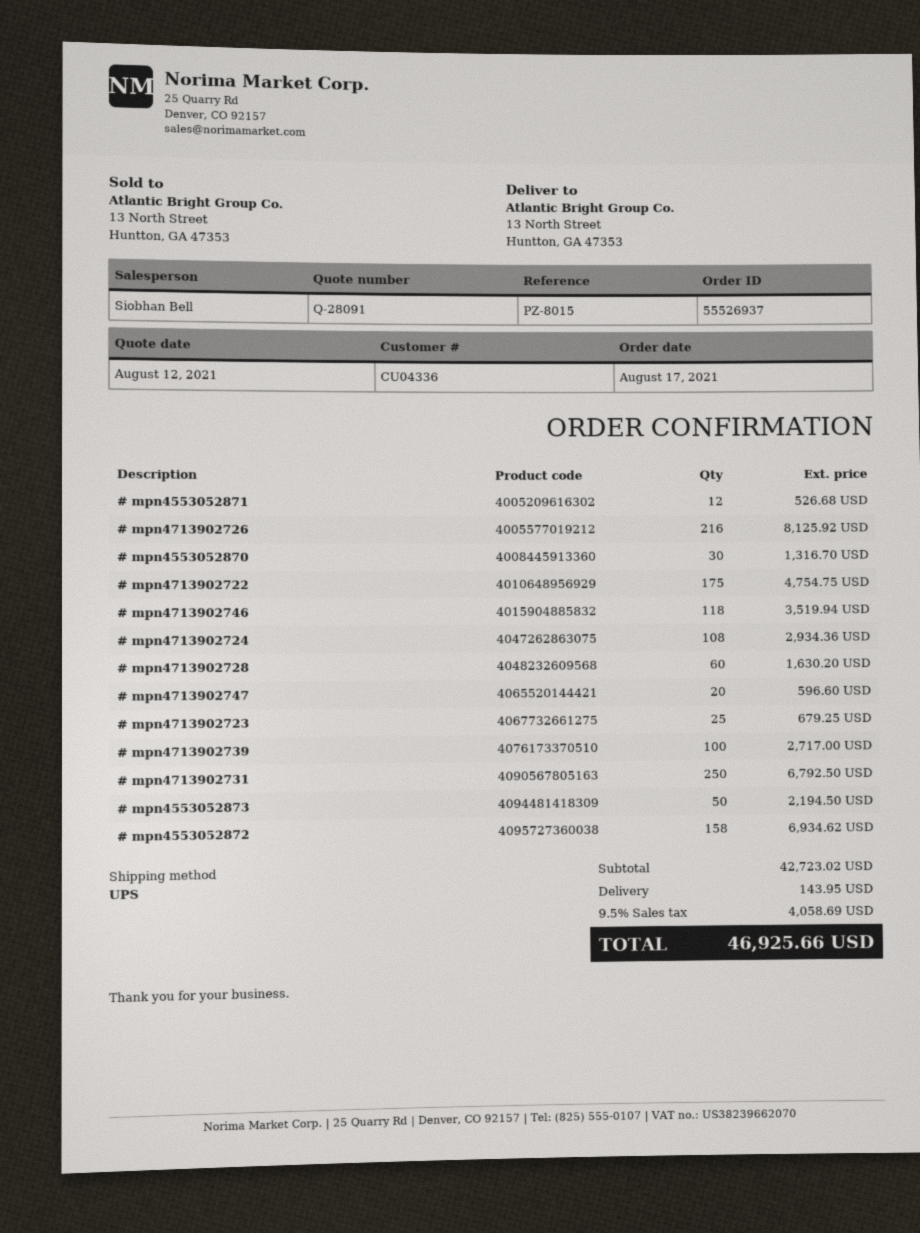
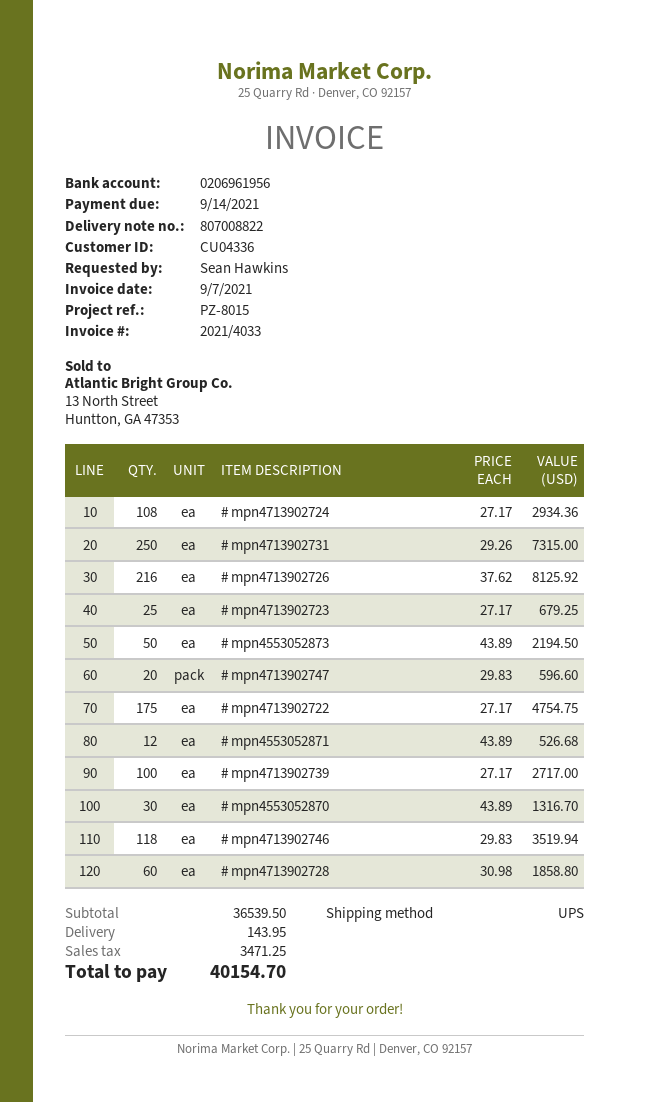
# mpn4713902728: 60 for 1630.20 -> 60 for 1858.80
# mpn4713902731: 250 for 6792.50 -> 250 for 7315.00
# mpn4553052872: 158 for 6934.62 -> none
subtotal: 42723.02 -> 36539.50
tax: 4058.69 -> 3471.25
total: 46925.66 -> 40154.70

